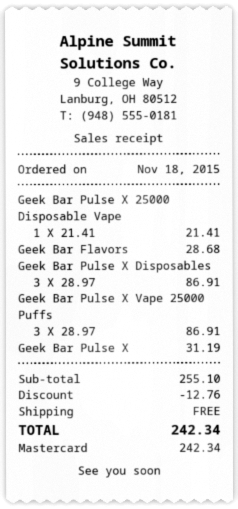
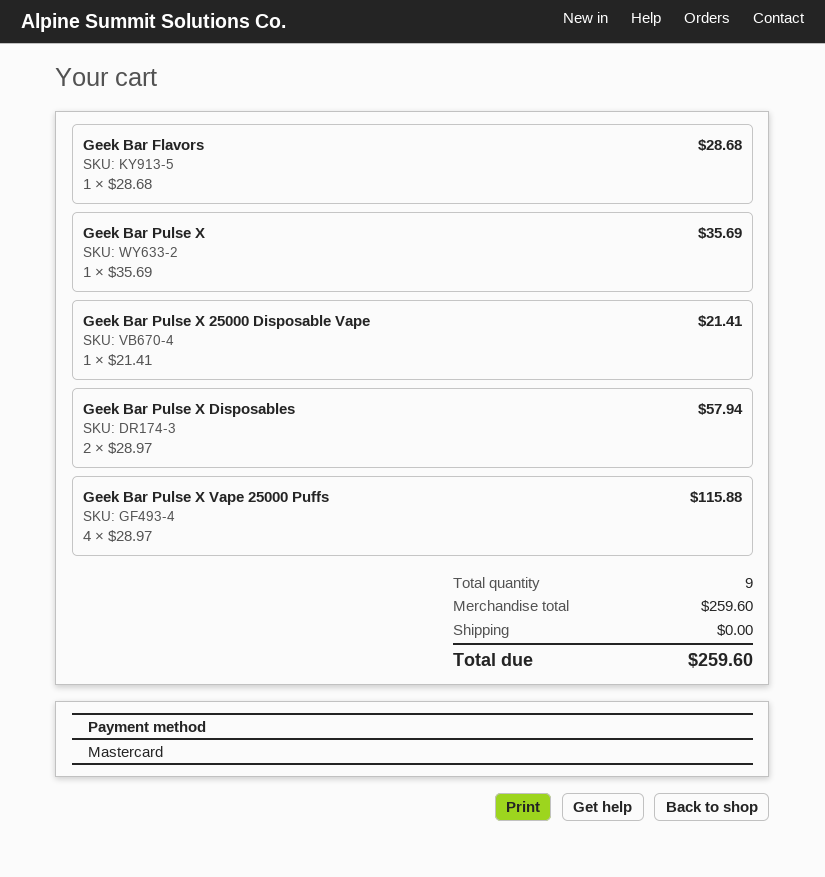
Geek Bar Pulse X Disposables: 3 x 28.97 = 86.91 -> 2 x 28.97 = 57.94
Geek Bar Pulse X Vape 25000 Puffs: 3 x 28.97 = 86.91 -> 4 x 28.97 = 115.88
Geek Bar Pulse X: 1 x 31.19 = 31.19 -> 1 x 35.69 = 35.69
subtotal: 255.10 -> 259.60
discount: 12.76 -> none
total: 242.34 -> 259.60

